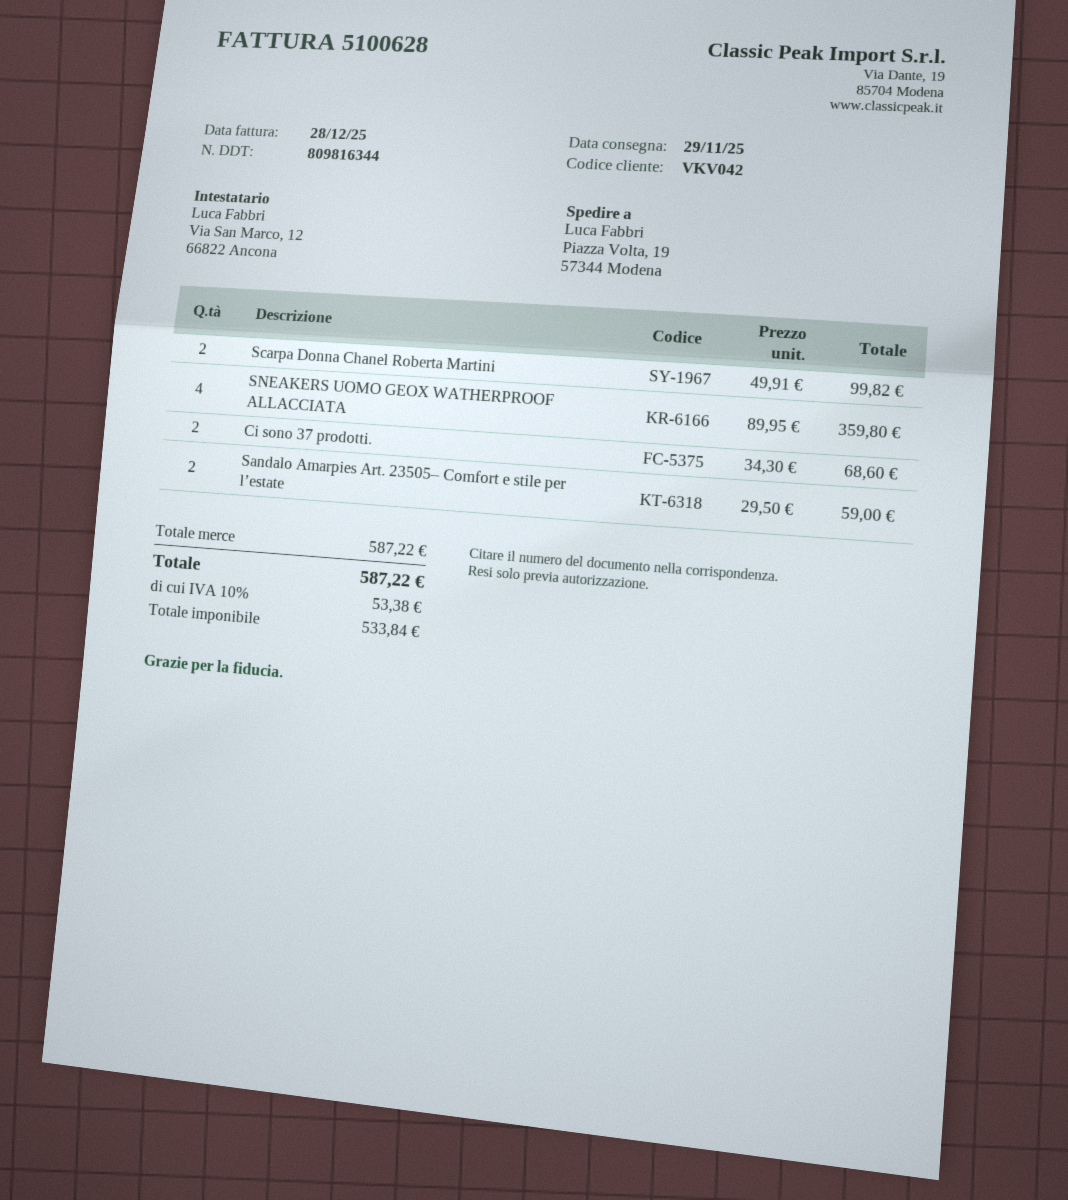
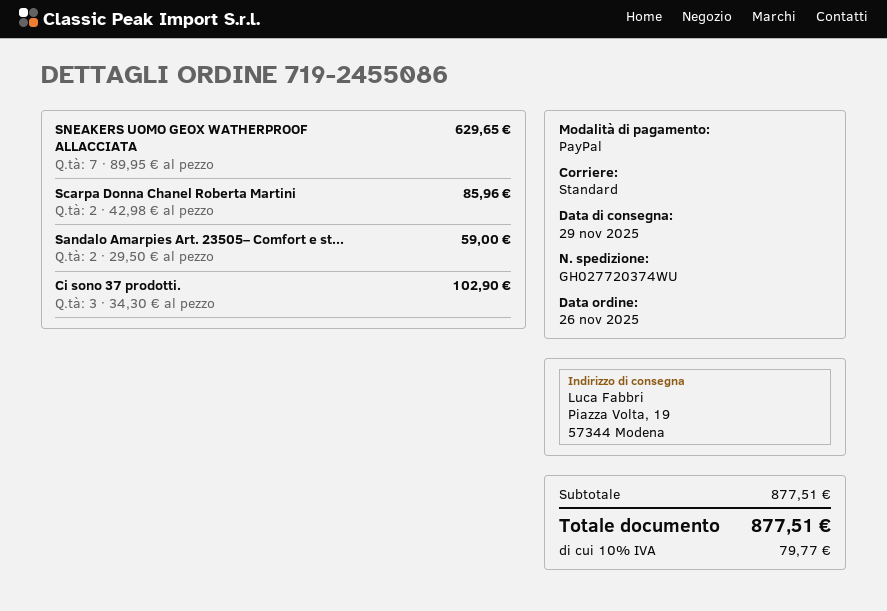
Scarpa Donna Chanel Roberta Martini: 2 x 49.91 = 99.82 -> 2 x 42.98 = 85.96
SNEAKERS UOMO GEOX WATHERPROOF ALLACCIATA: 4 x 89.95 = 359.80 -> 7 x 89.95 = 629.65
Ci sono 37 prodotti.: 2 x 34.30 = 68.60 -> 3 x 34.30 = 102.90
subtotal: 587.22 -> 877.51
tax: 10% = 53.38 -> 10% = 79.77
total: 587.22 -> 877.51

